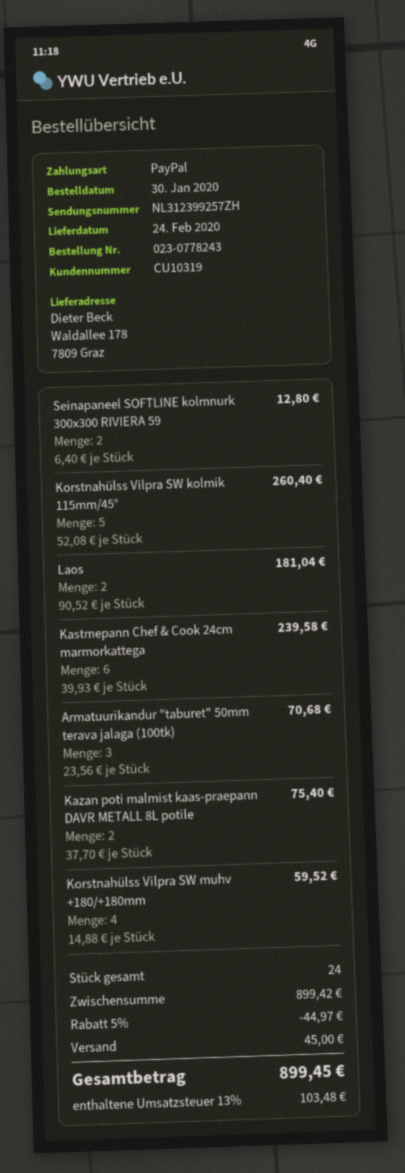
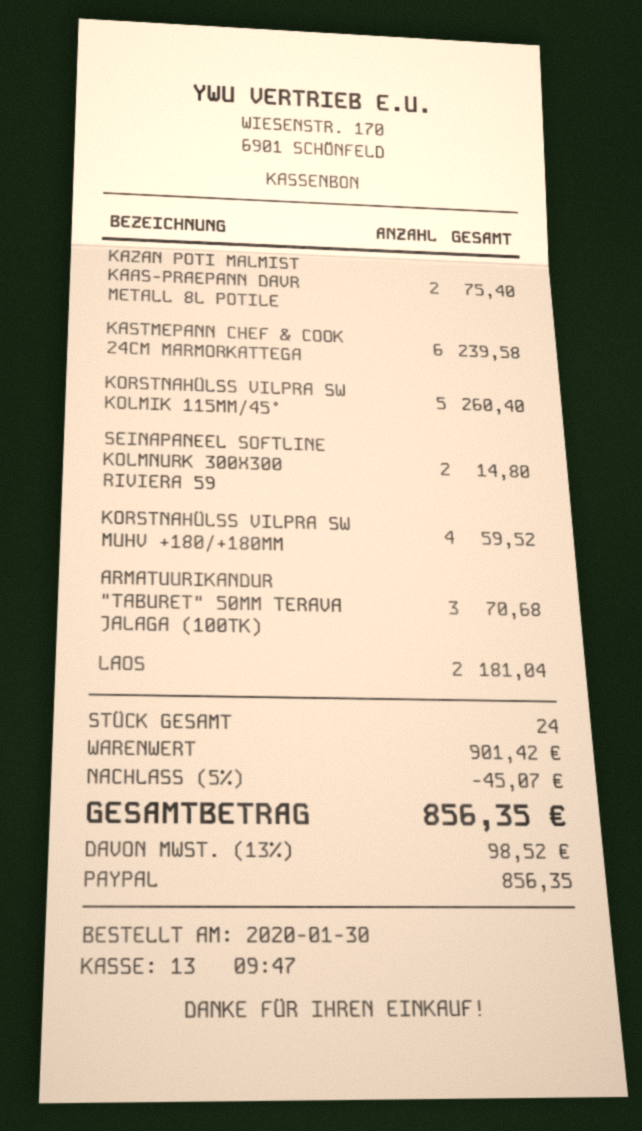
Seinapaneel SOFTLINE kolmnurk 300x300 RIVIERA 59: 2 for 12.80 -> 2 for 14.80
subtotal: 899.42 -> 901.42
discount: 5% = 44.97 -> 5% = 45.07
shipping: 45.00 -> none
tax: 13% = 103.48 -> 13% = 98.52
total: 899.45 -> 856.35

